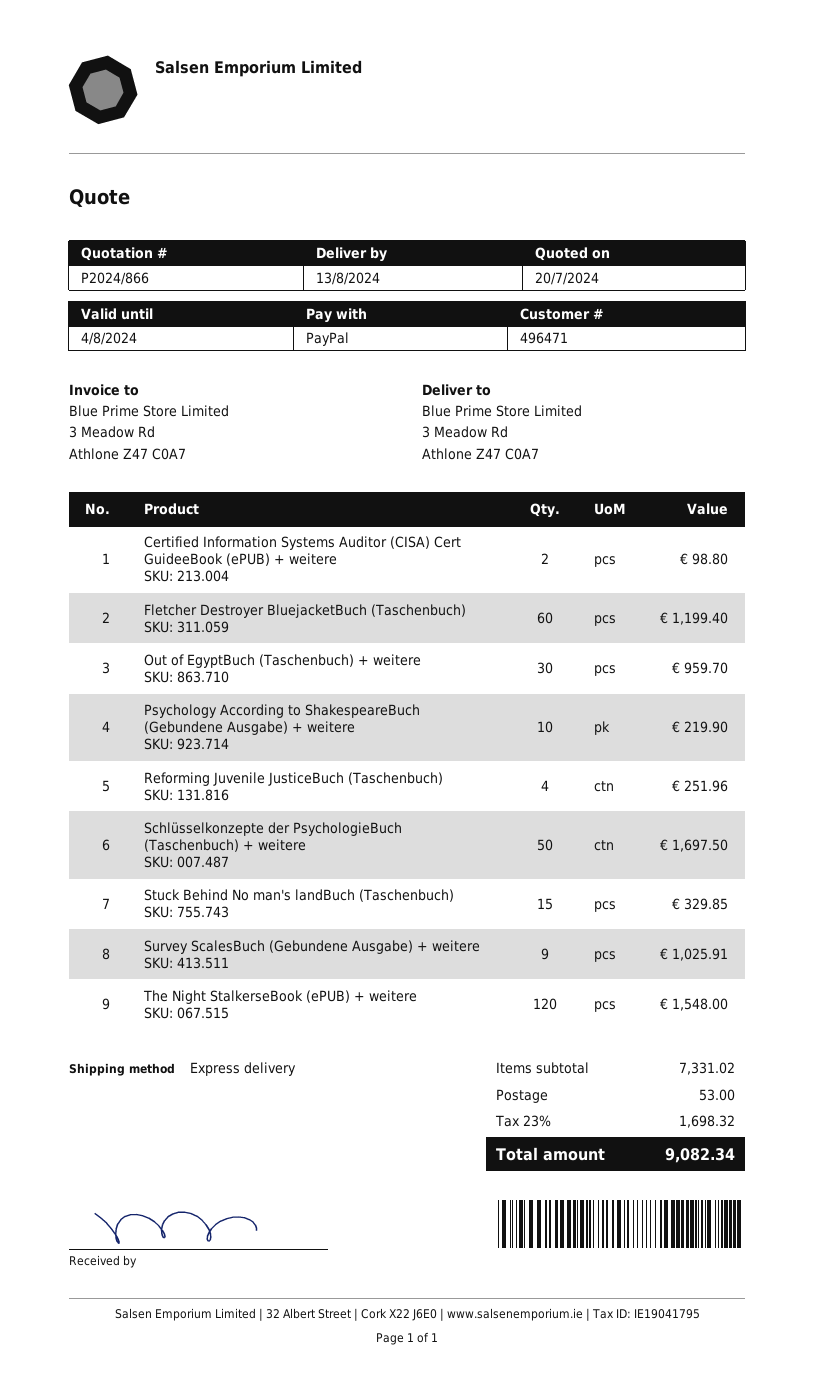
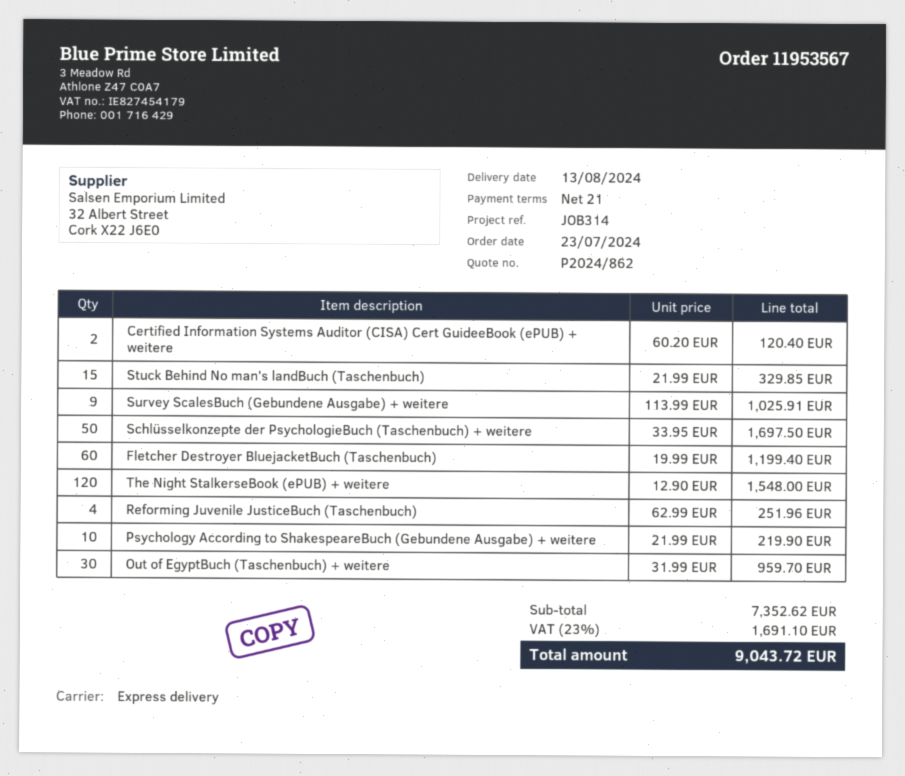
quote number: P2024/866 -> P2024/862
Certified Information Systems Auditor (CISA) Cert GuideeBook (ePUB) + weitere: 2 for 98.80 -> 2 for 120.40
subtotal: 7331.02 -> 7352.62
shipping: 53.00 -> none
tax: 23% = 1698.32 -> 23% = 1691.10
total: 9082.34 -> 9043.72

